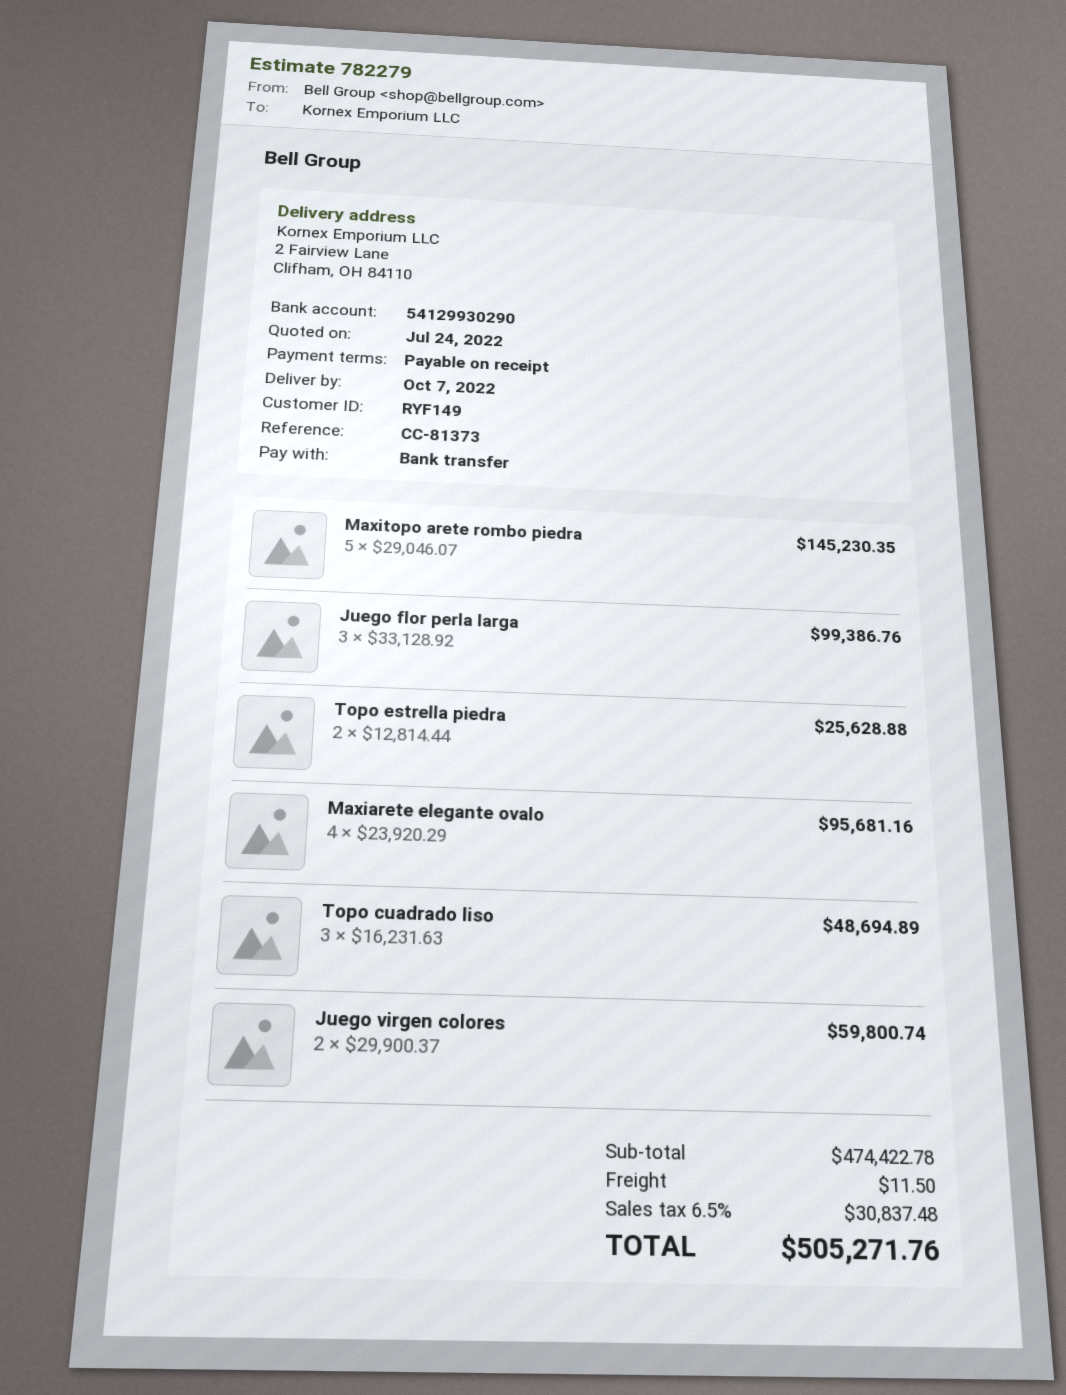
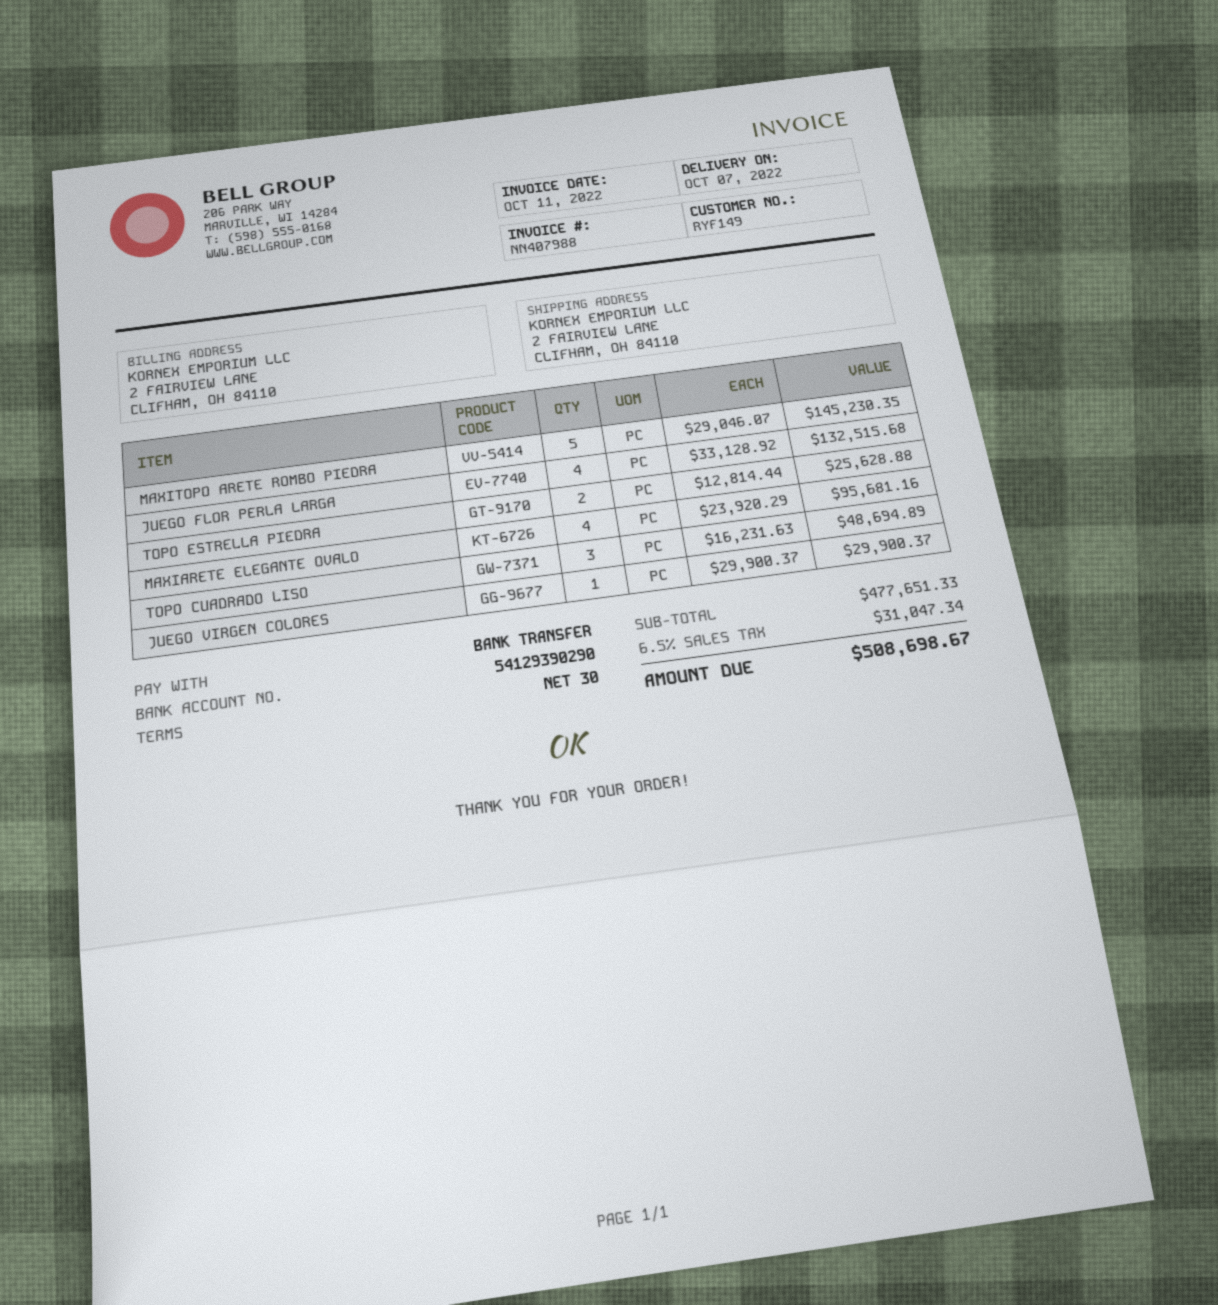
payment terms: on receipt -> 30 days
bank account: 54129930290 -> 54129390290
Juego flor perla larga: 3 x 33128.92 = 99386.76 -> 4 x 33128.92 = 132515.68
Juego virgen colores: 2 x 29900.37 = 59800.74 -> 1 x 29900.37 = 29900.37
subtotal: 474422.78 -> 477651.33
shipping: 11.50 -> none
tax: 6.5% = 30837.48 -> 6.5% = 31047.34
total: 505271.76 -> 508698.67

